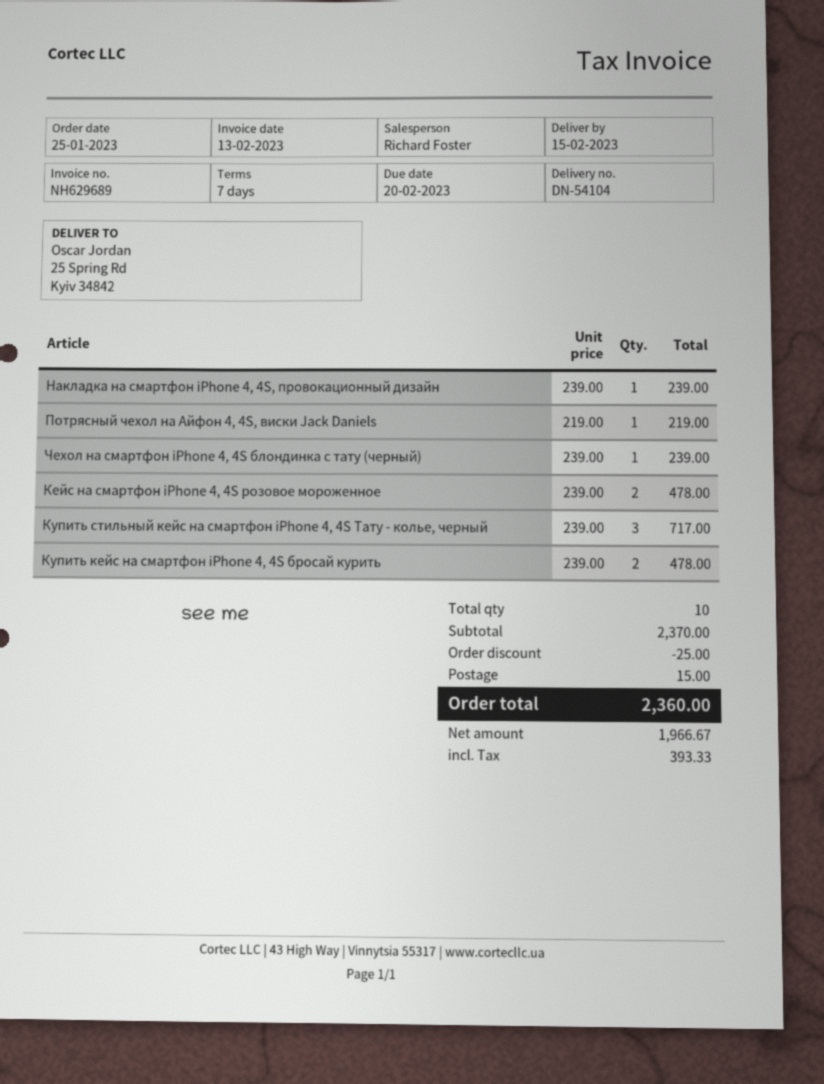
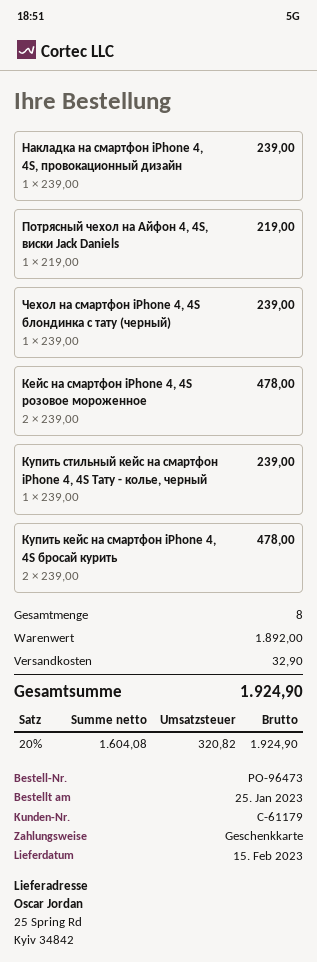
Купить стильный кейс на смартфон iPhone 4, 4S Тату - колье, черный: 3 x 239.00 = 717.00 -> 1 x 239.00 = 239.00
total quantity: 10 -> 8
subtotal: 2370.00 -> 1892.00
discount: 25.00 -> none
shipping: 15.00 -> 32.90
net: 1966.67 -> 1604.08
tax: 393.33 -> 320.82
total: 2360.00 -> 1924.90

